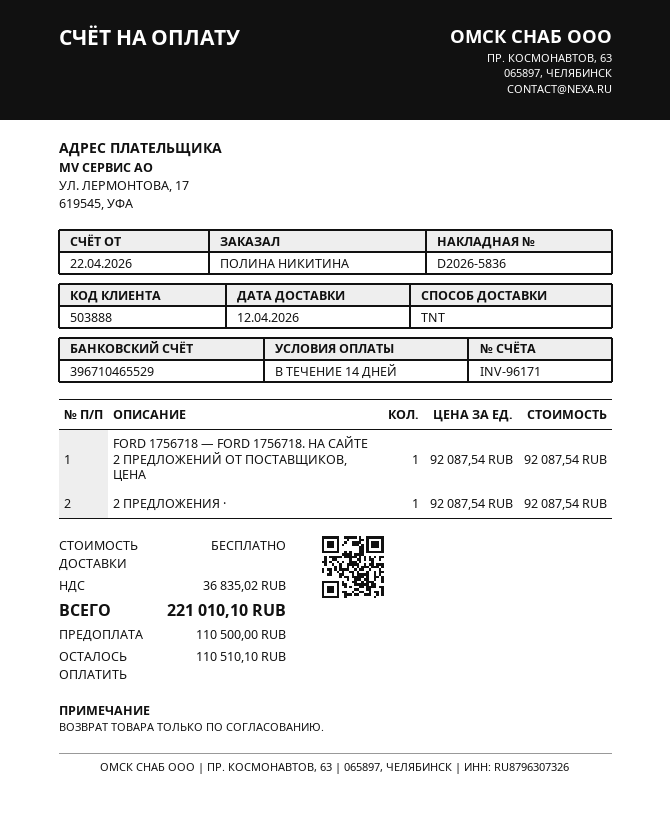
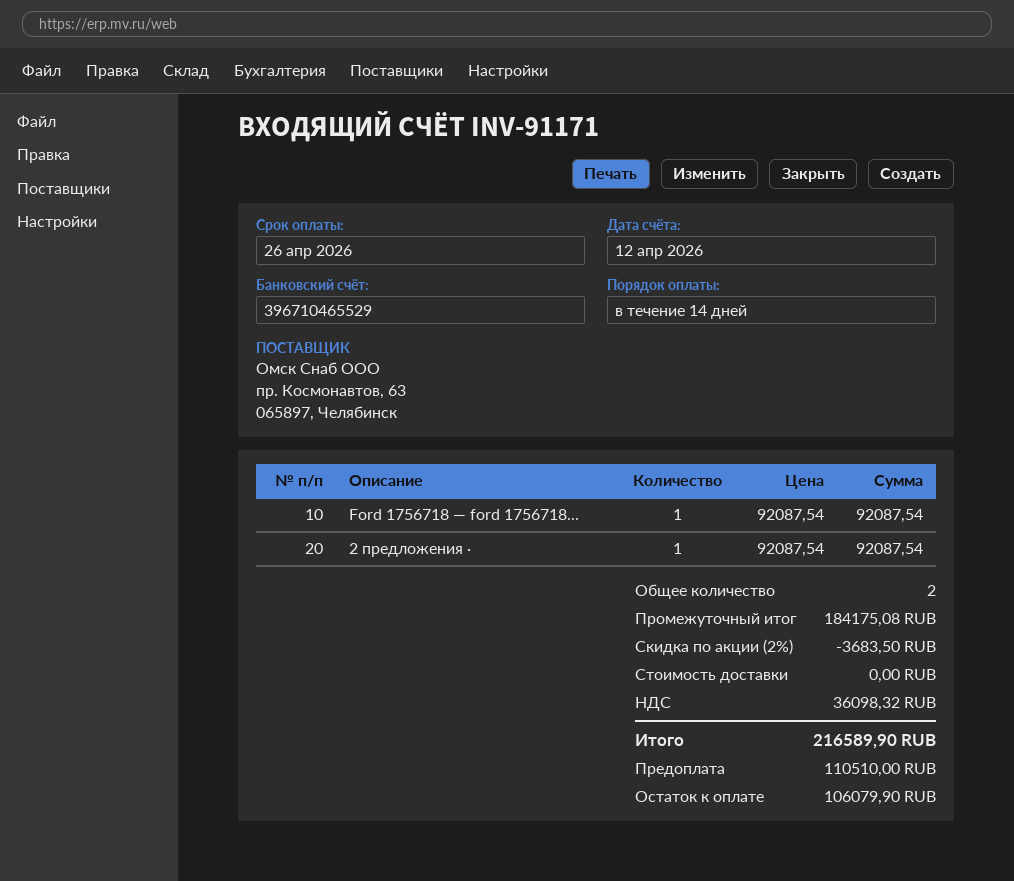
invoice number: INV-96171 -> INV-91171
invoice date: 2026-04-22 -> 2026-04-12
discount: none -> 2% = 3683.50
tax: 36835.02 -> 36098.32
total: 221010.10 -> 216589.90
deposit: 110500.00 -> 110510.00
balance: 110510.10 -> 106079.90

